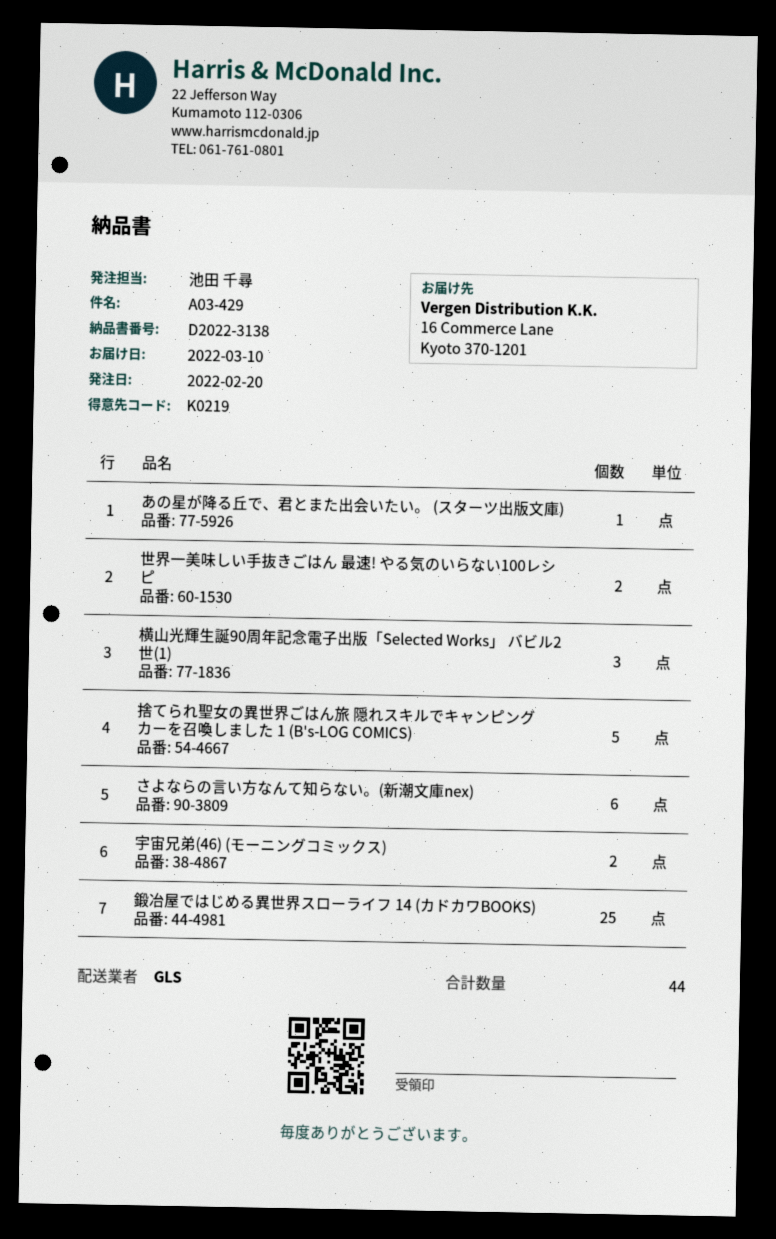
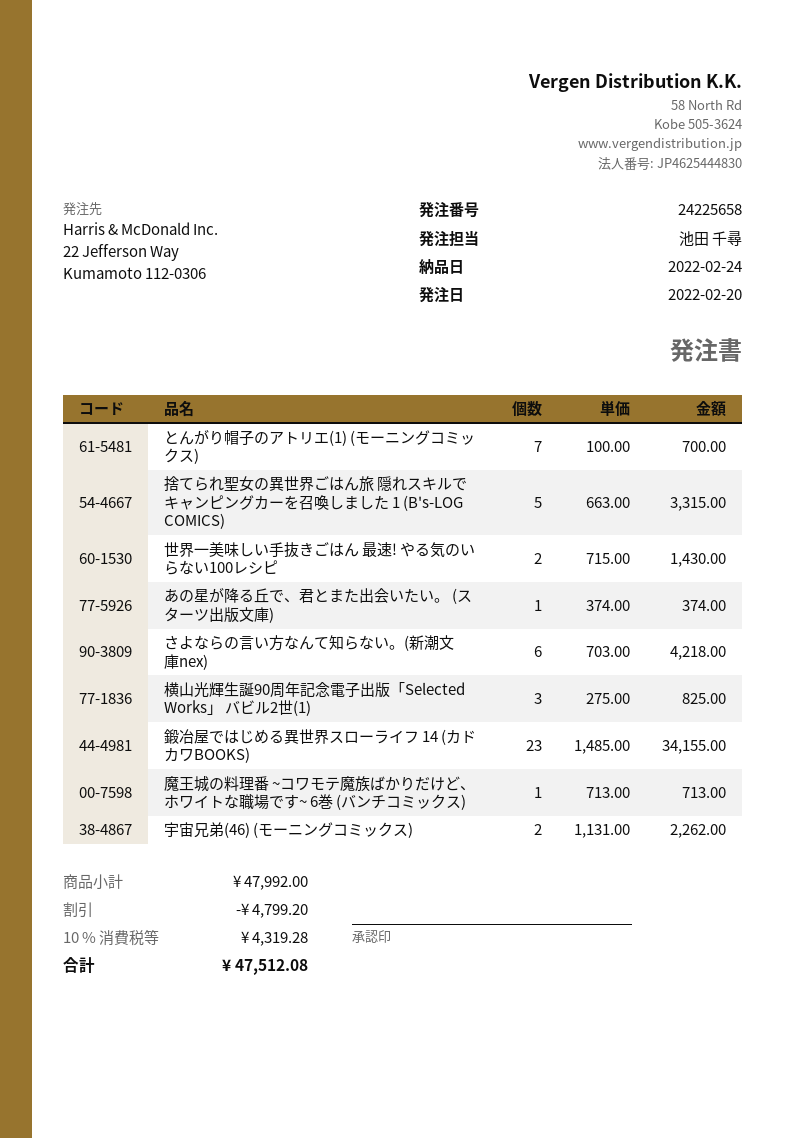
delivery date: 2022-03-10 -> 2022-02-24
鍛冶屋ではじめる異世界スローライフ 14 (カドカワBOOKS): 25 -> 23
とんがり帽子のアトリエ(1) (モーニングコミックス): none -> 7
魔王城の料理番 ~コワモテ魔族ばかりだけど、ホワイトな職場です~ 6巻 (バンチコミックス): none -> 1

